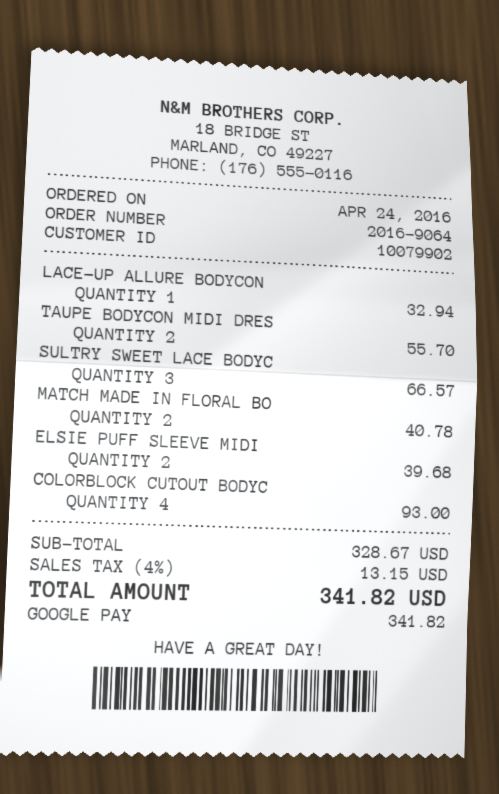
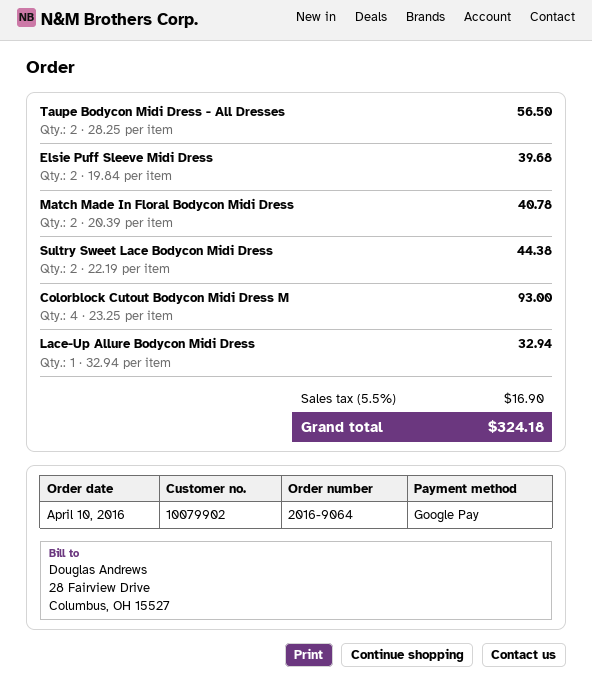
order date: 2016-04-24 -> 2016-04-10
TAUPE BODYCON MIDI DRES: 2 for 55.70 -> 2 for 56.50
SULTRY SWEET LACE BODYC: 3 for 66.57 -> 2 for 44.38
tax: 4% = 13.15 -> 5.5% = 16.90
total: 341.82 -> 324.18

